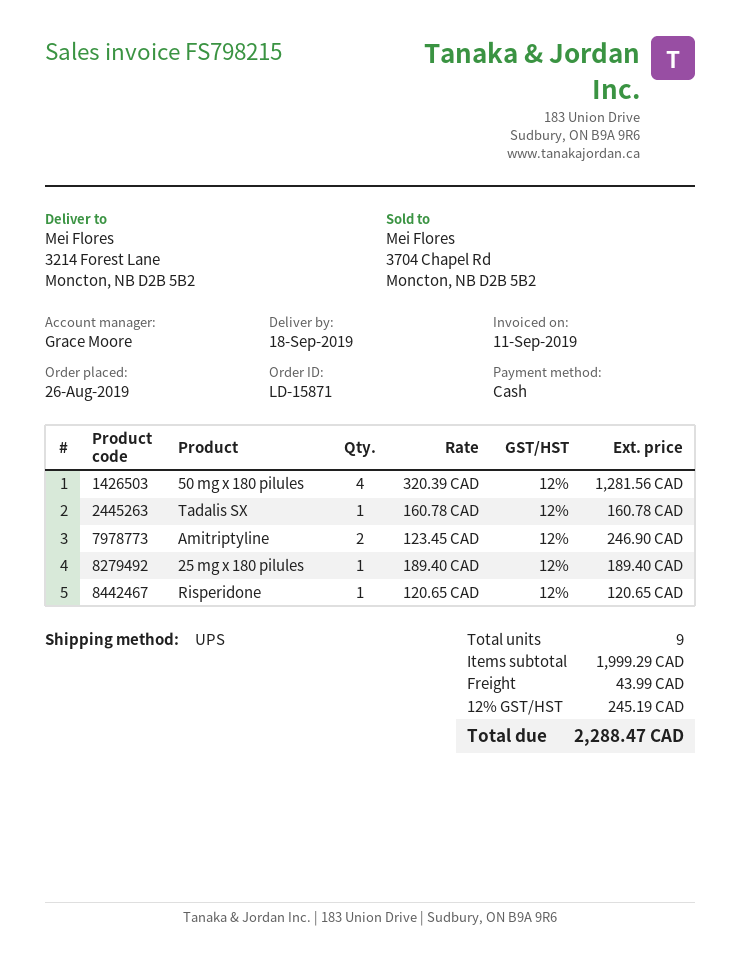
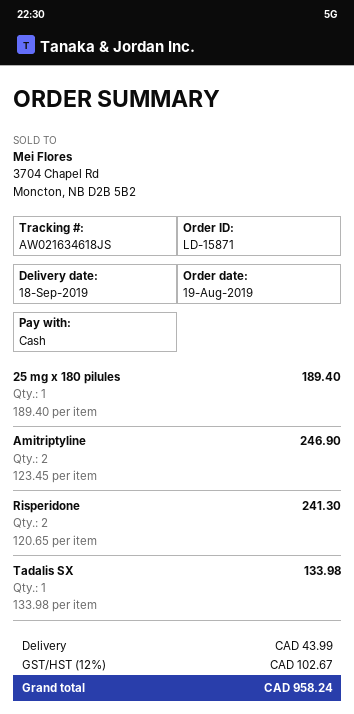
order date: 2019-08-26 -> 2019-08-19
50 mg x 180 pilules: 4 x 320.39 = 1281.56 -> none
Tadalis SX: 1 x 160.78 = 160.78 -> 1 x 133.98 = 133.98
Risperidone: 1 x 120.65 = 120.65 -> 2 x 120.65 = 241.30
tax: 12% = 245.19 -> 12% = 102.67
total: 2288.47 -> 958.24

